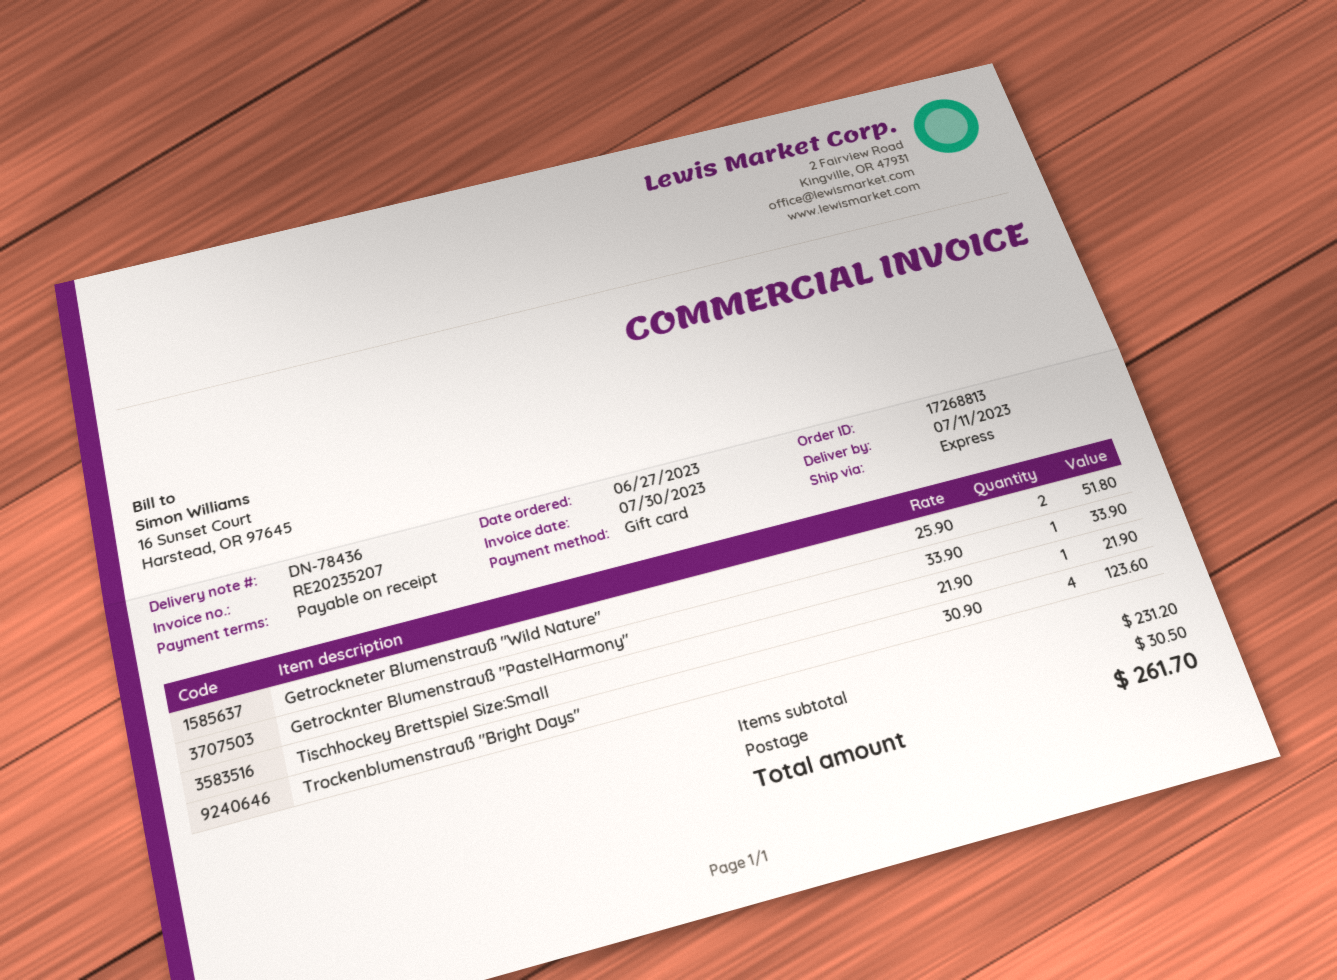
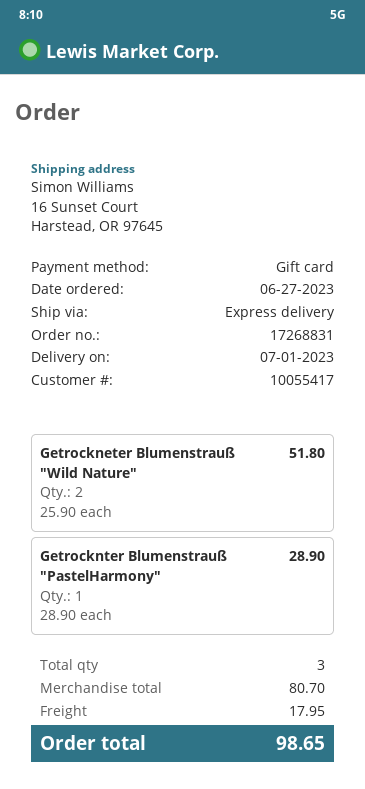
order number: 17268813 -> 17268831
delivery date: 2023-07-11 -> 2023-07-01
Getrocknter Blumenstrauß "PastelHarmony": 1 x 33.90 = 33.90 -> 1 x 28.90 = 28.90
Tischhockey Brettspiel Size:Small: 1 x 21.90 = 21.90 -> none
Trockenblumenstrauß "Bright Days": 4 x 30.90 = 123.60 -> none
subtotal: 231.20 -> 80.70
shipping: 30.50 -> 17.95
total: 261.70 -> 98.65

